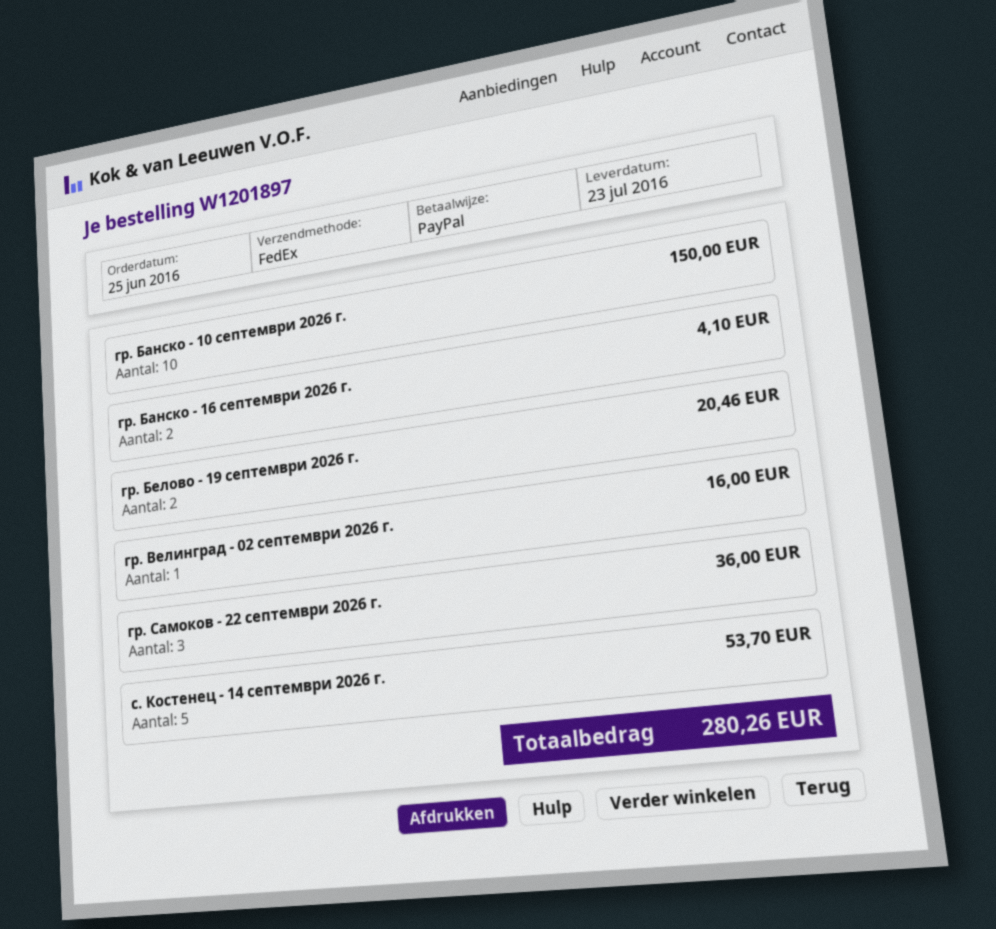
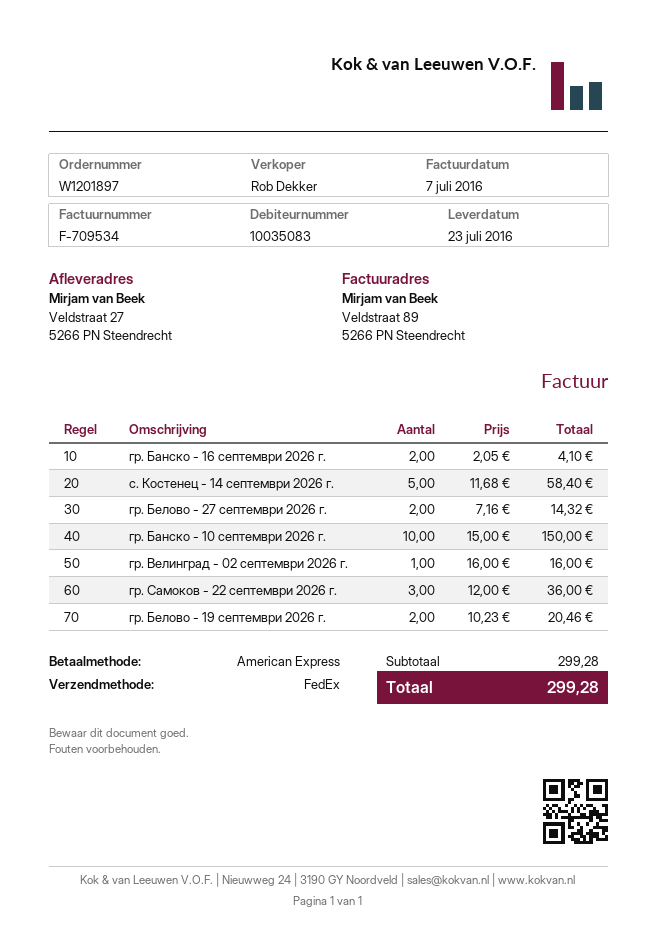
payment method: PayPal -> American Express
с. Костенец - 14 септември 2026 г.: 5 for 53.70 -> 5 for 58.40
гр. Белово - 27 септември 2026 г.: none -> 2 for 14.32
total: 280.26 -> 299.28

